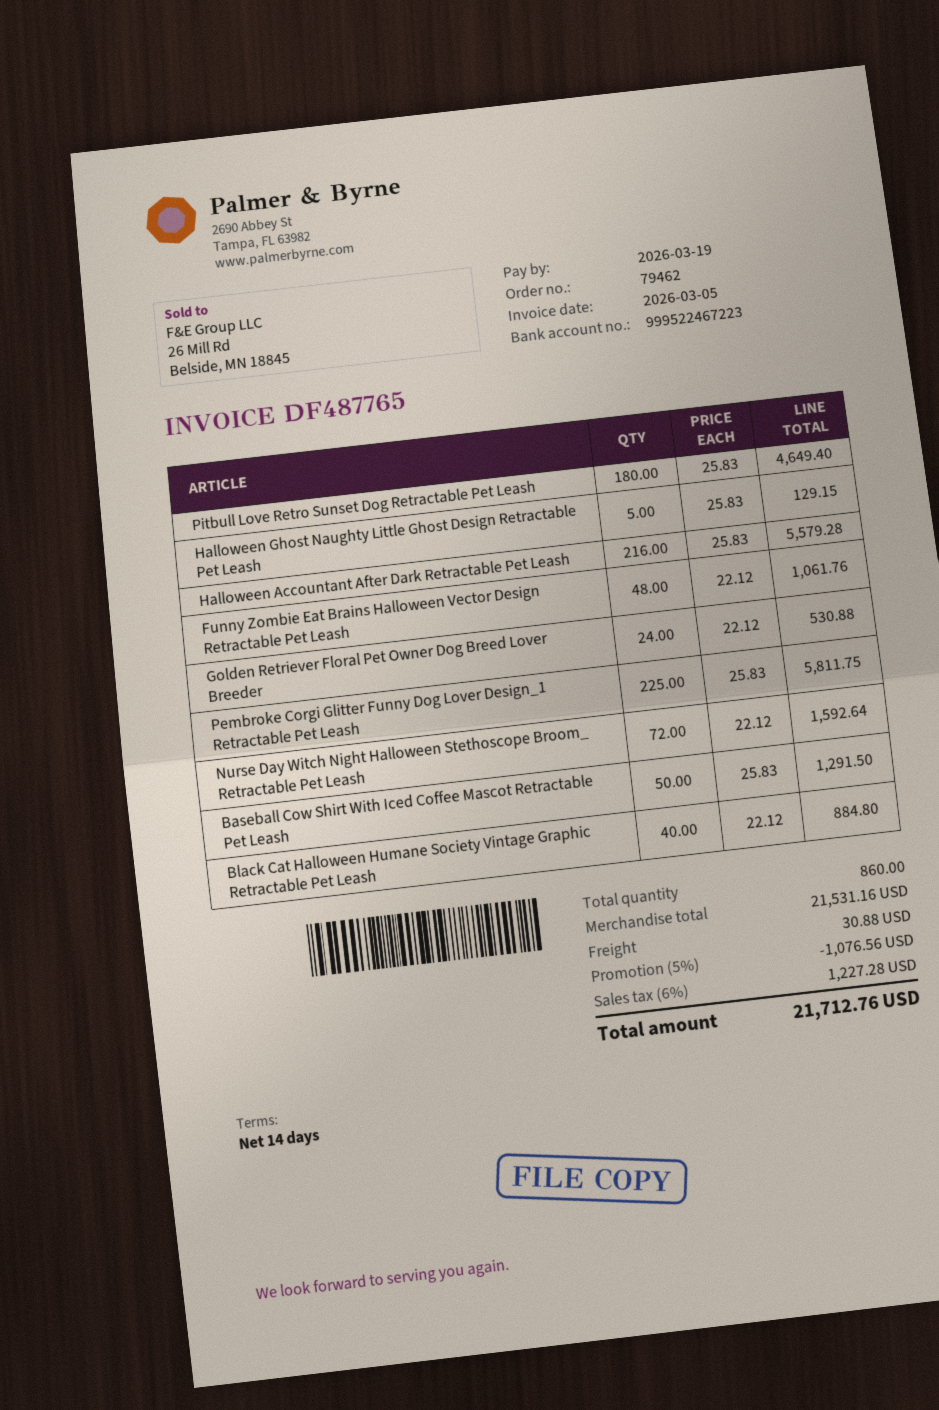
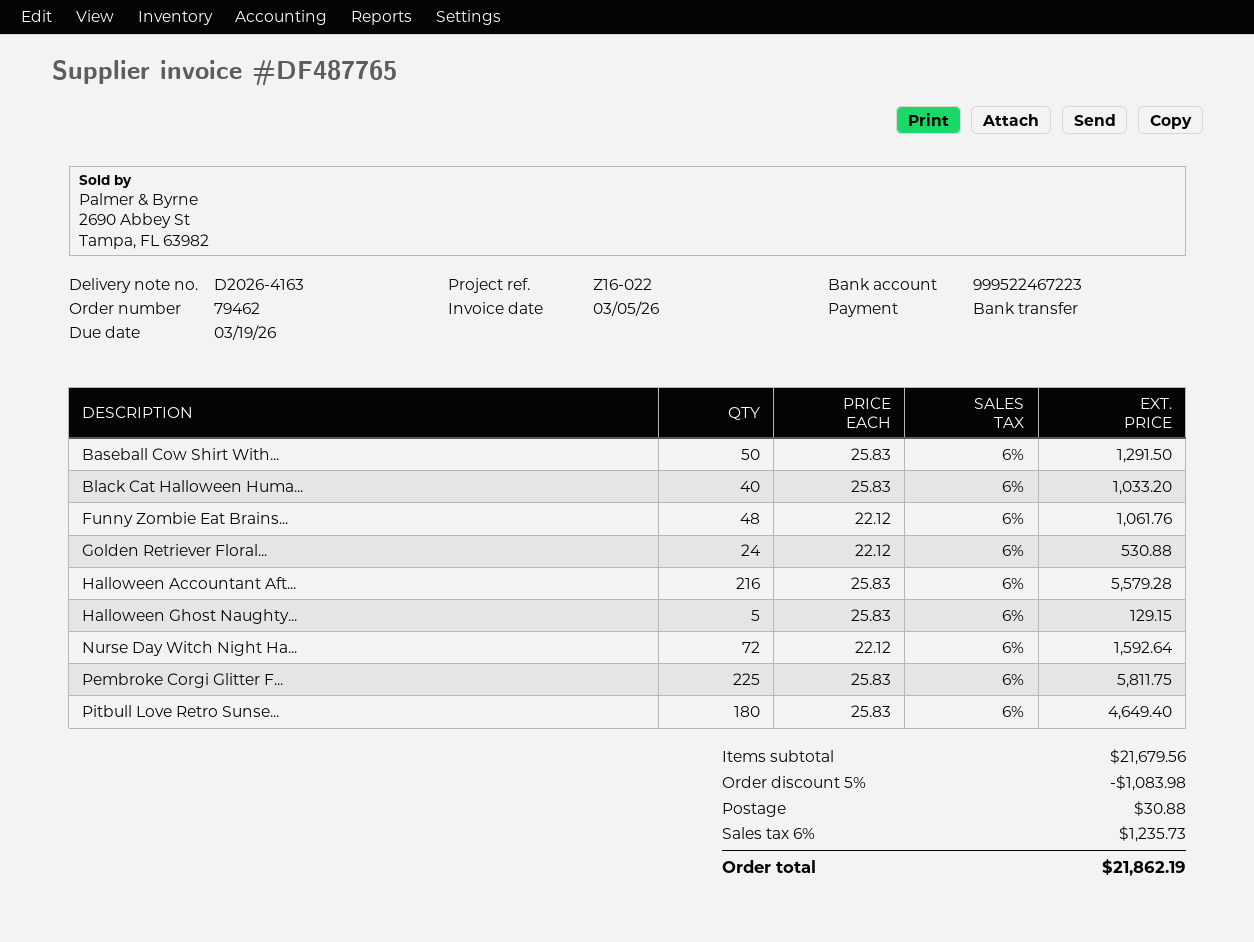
Black Cat Halloween Humane Society Vintage Graphic Retractable Pet Leash: 40 x 22.12 = 884.80 -> 40 x 25.83 = 1033.20
subtotal: 21531.16 -> 21679.56
discount: 5% = 1076.56 -> 5% = 1083.98
tax: 6% = 1227.28 -> 6% = 1235.73
total: 21712.76 -> 21862.19

